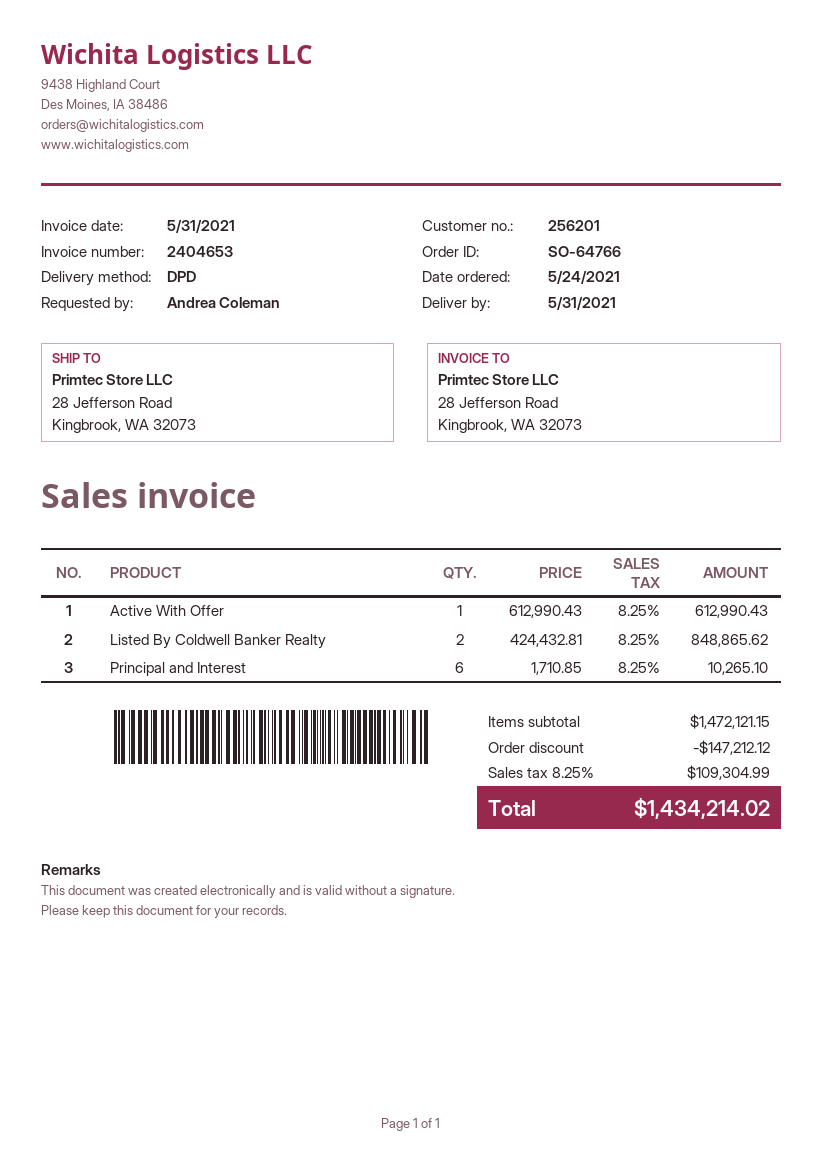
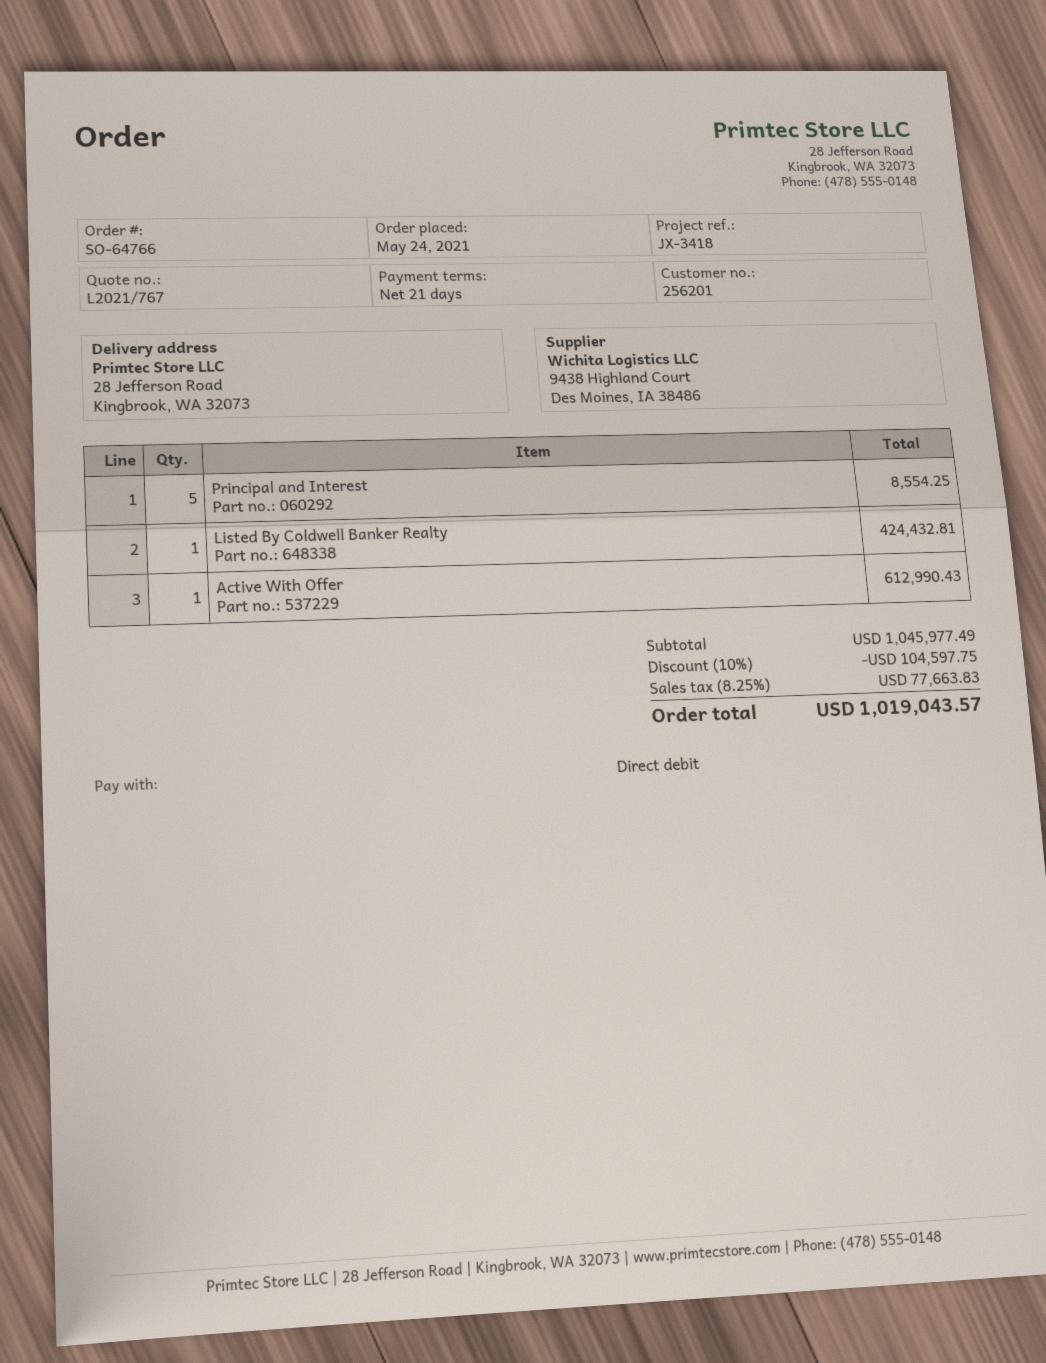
Listed By Coldwell Banker Realty: 2 for 848865.62 -> 1 for 424432.81
Principal and Interest: 6 for 10265.10 -> 5 for 8554.25
subtotal: 1472121.15 -> 1045977.49
discount: 147212.12 -> 104597.75
tax: 8.25% = 109304.99 -> 8.25% = 77663.83
total: 1434214.02 -> 1019043.57

